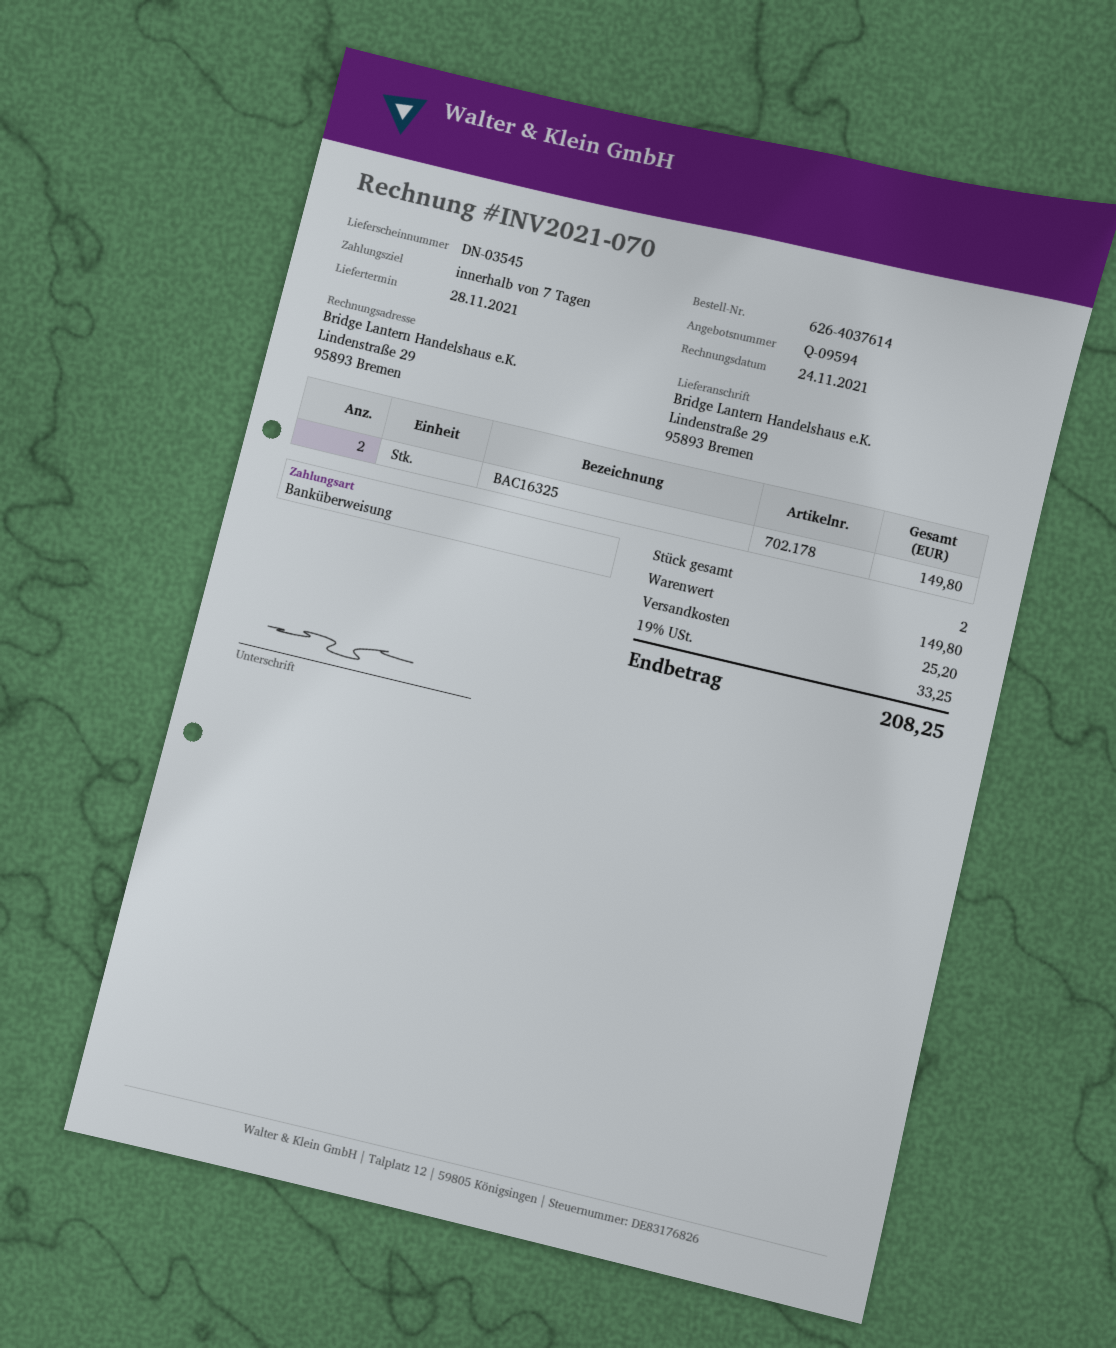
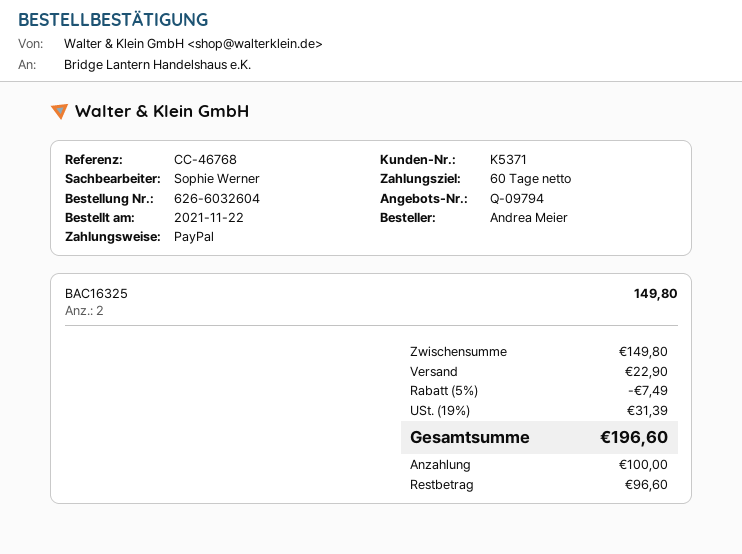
quote number: Q-09594 -> Q-09794
order number: 626-4037614 -> 626-6032604
payment terms: 7 days -> 60 days
payment method: bank transfer -> PayPal
discount: none -> 5% = 7.49
shipping: 25.20 -> 22.90
tax: 19% = 33.25 -> 19% = 31.39
total: 208.25 -> 196.60

